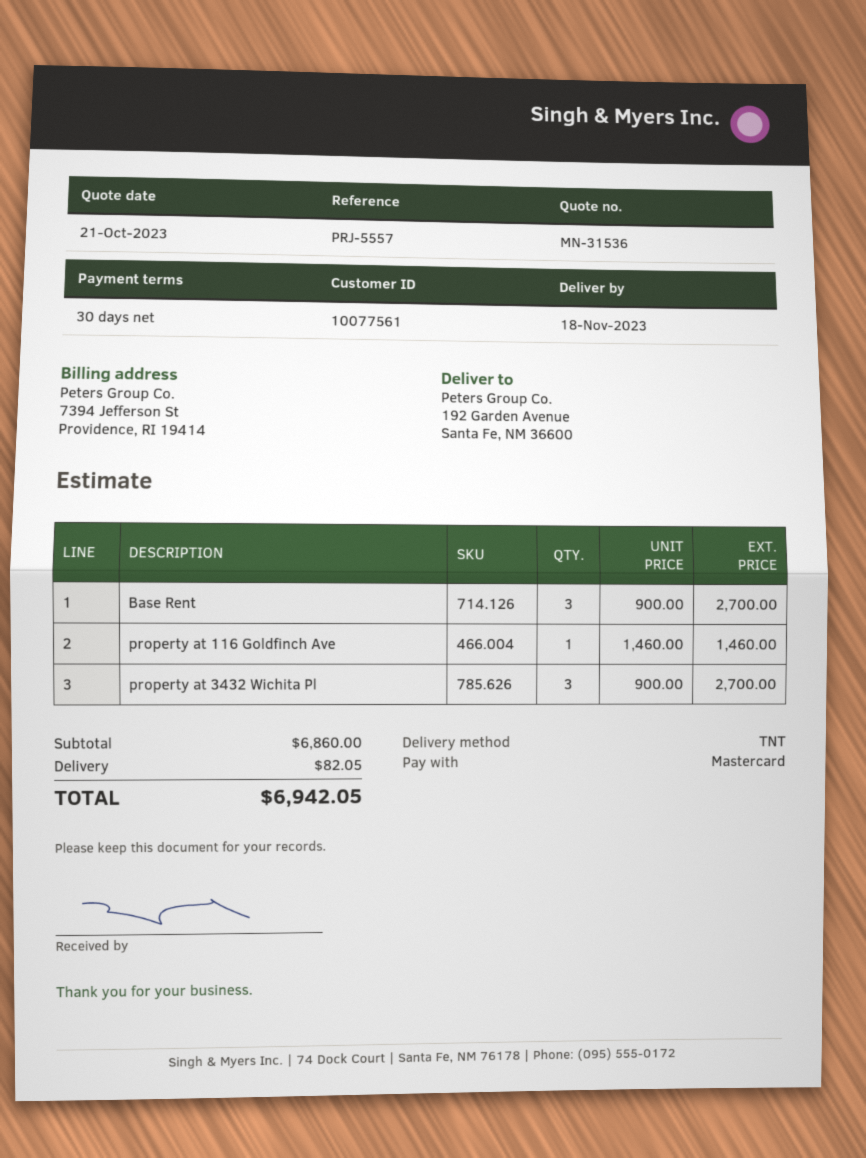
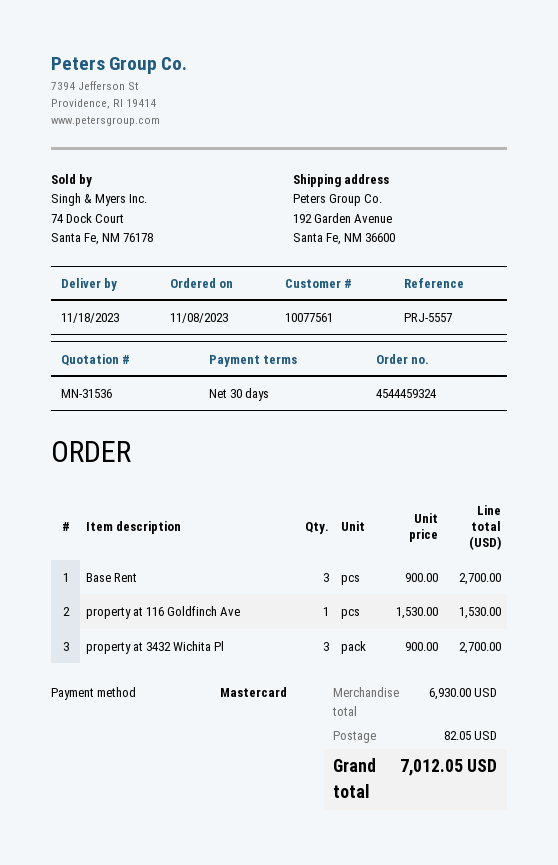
property at 116 Goldfinch Ave: 1 x 1460.00 = 1460.00 -> 1 x 1530.00 = 1530.00
subtotal: 6860.00 -> 6930.00
total: 6942.05 -> 7012.05

